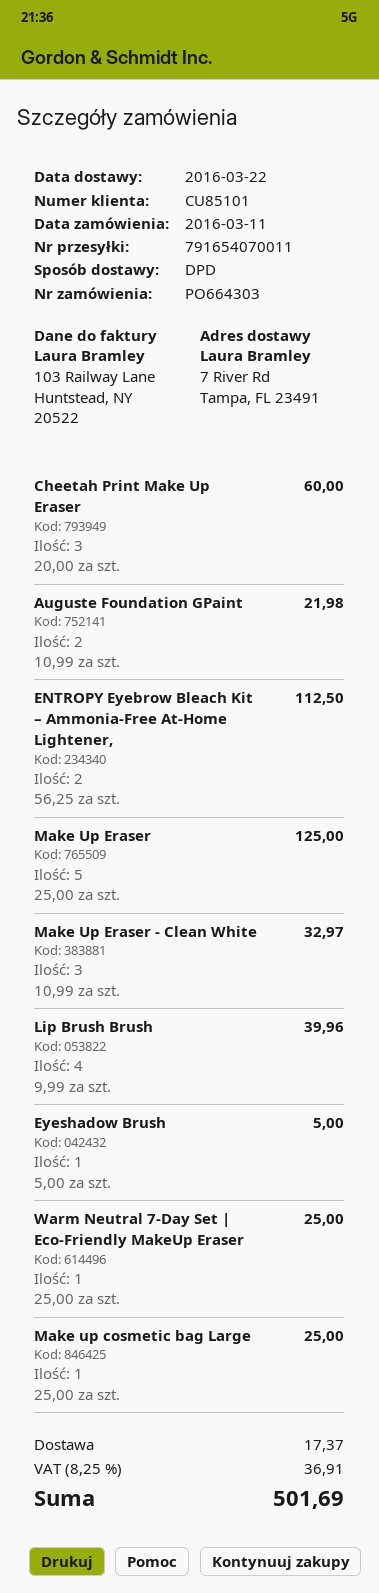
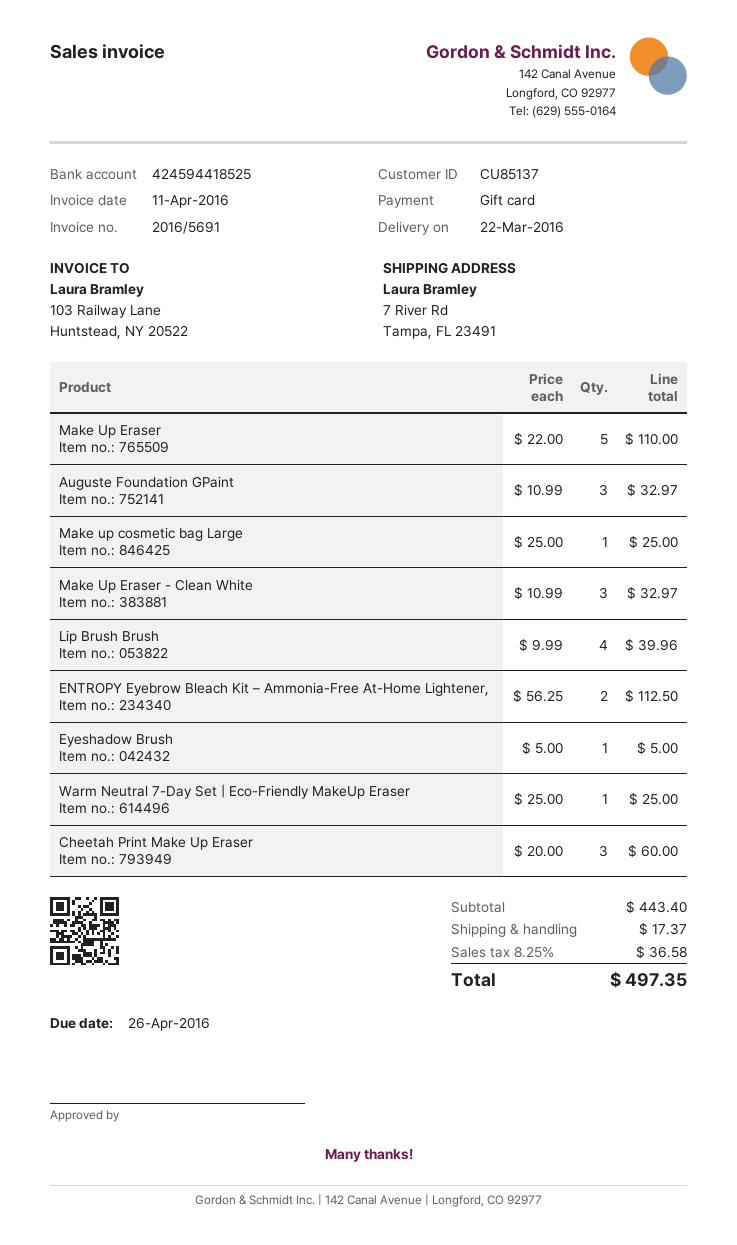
customer number: CU85101 -> CU85137
Auguste Foundation GPaint: 2 x 10.99 = 21.98 -> 3 x 10.99 = 32.97
Make Up Eraser: 5 x 25.00 = 125.00 -> 5 x 22.00 = 110.00
tax: 8.25% = 36.91 -> 8.25% = 36.58
total: 501.69 -> 497.35

